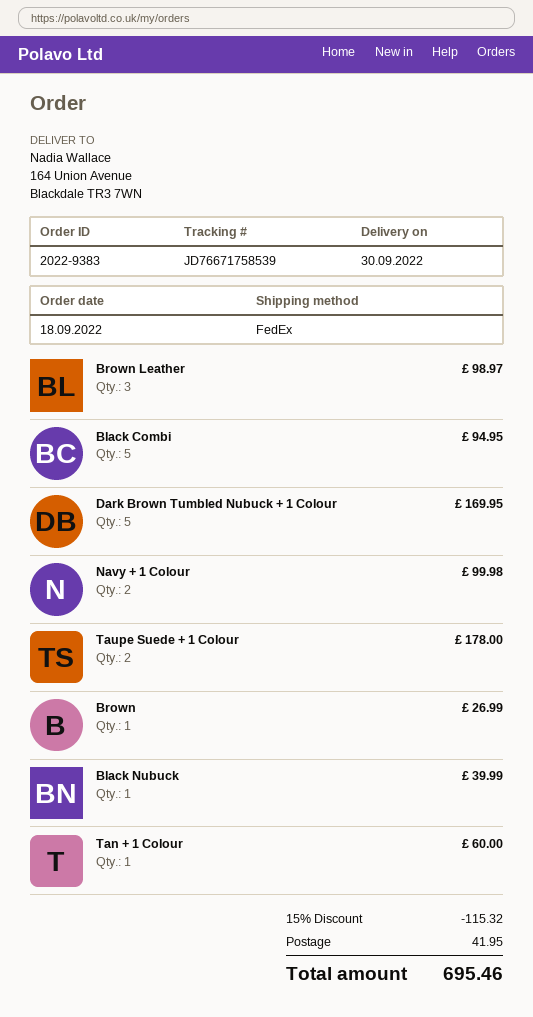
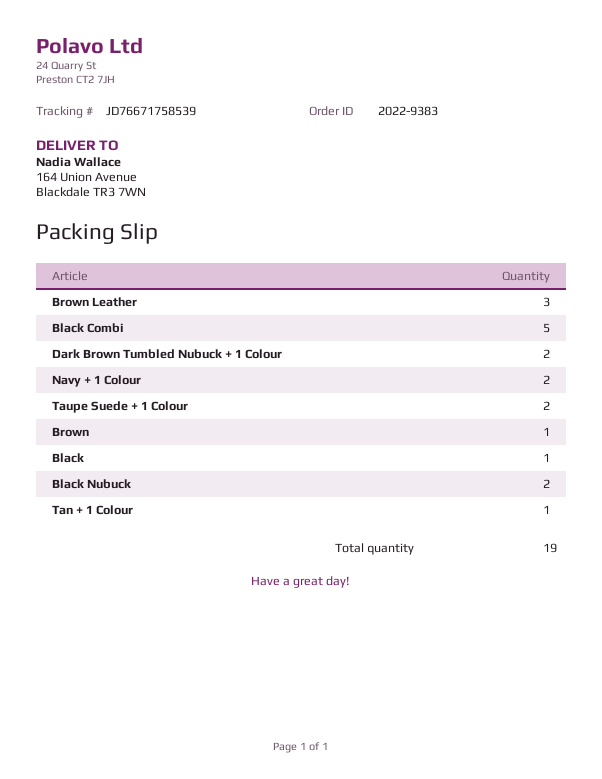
Dark Brown Tumbled Nubuck + 1 Colour: 5 -> 2
Black Nubuck: 1 -> 2
Black: none -> 1

